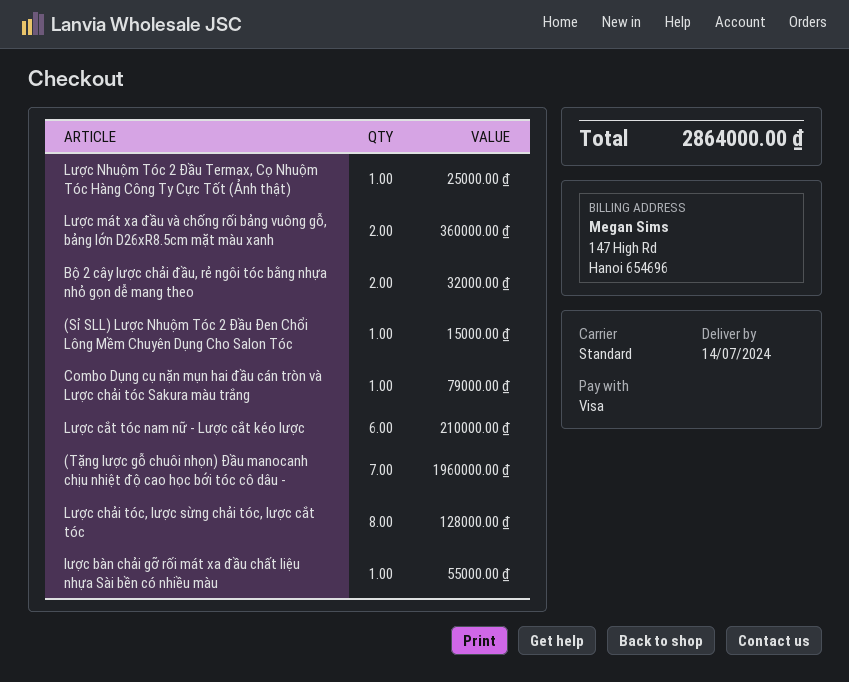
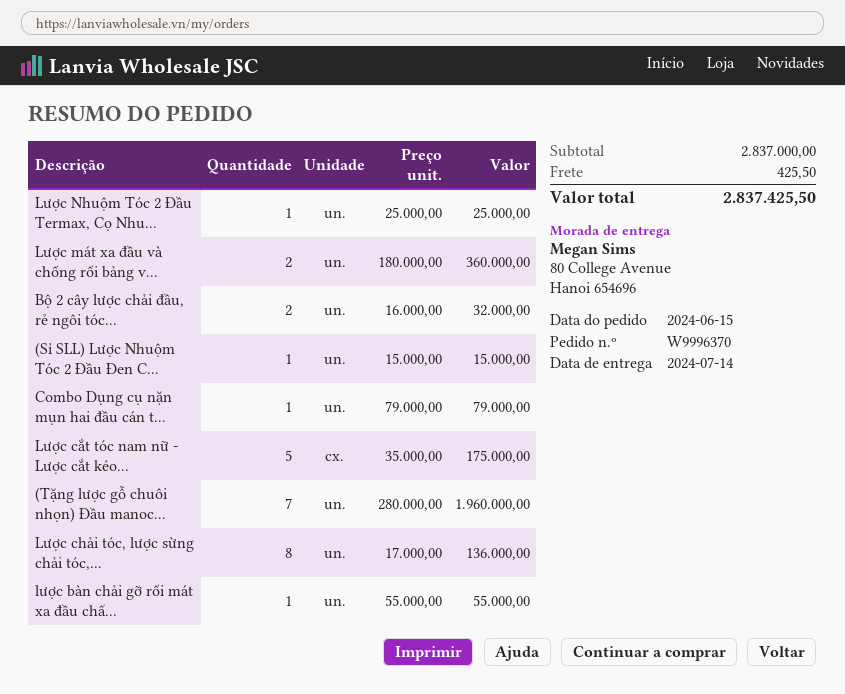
Lược cắt tóc nam nữ - Lược cắt kéo lược: 6 for 210000.00 -> 5 for 175000.00
Lược chải tóc, lược sừng chải tóc, lược cắt tóc: 8 for 128000.00 -> 8 for 136000.00
shipping: none -> 425.50
total: 2864000.00 -> 2837425.50

